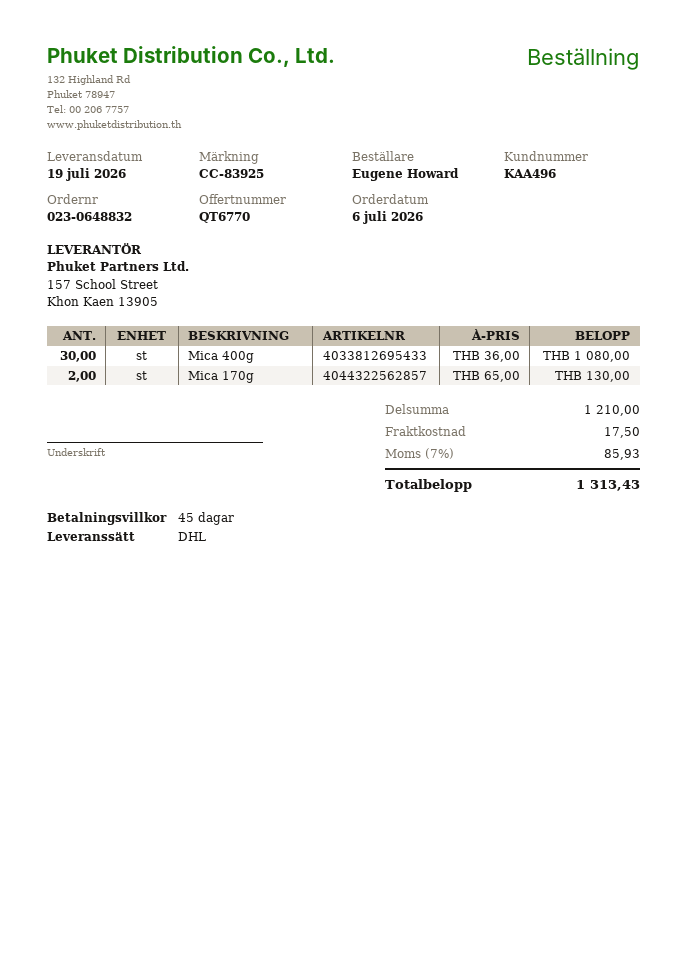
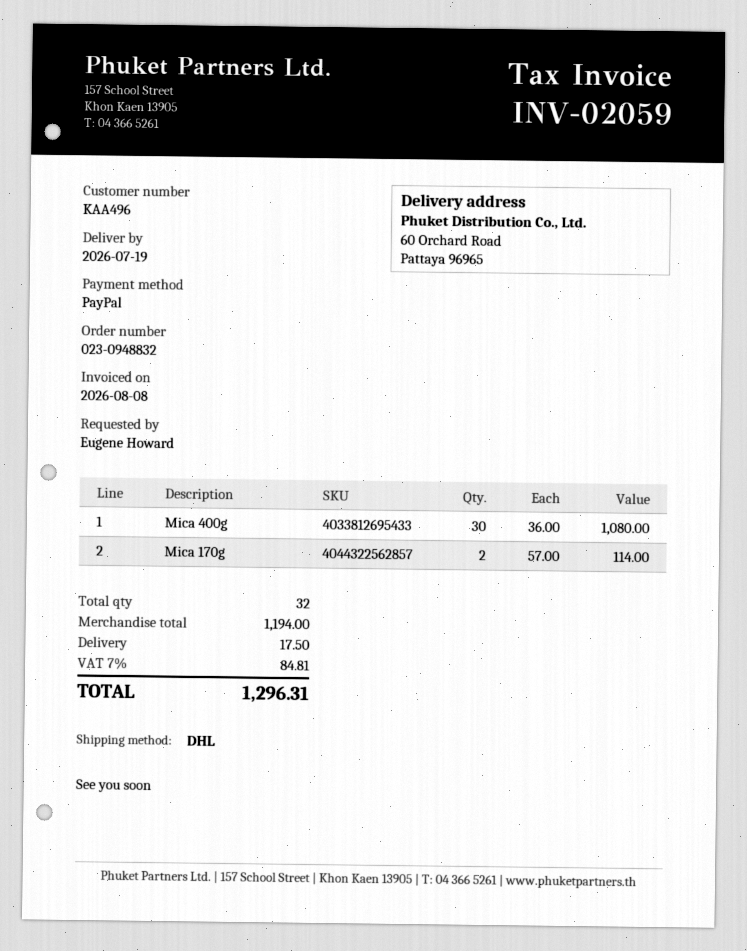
order number: 023-0648832 -> 023-0948832
Mica 170g: 2 x 65.00 = 130.00 -> 2 x 57.00 = 114.00
subtotal: 1210.00 -> 1194.00
tax: 7% = 85.93 -> 7% = 84.81
total: 1313.43 -> 1296.31

